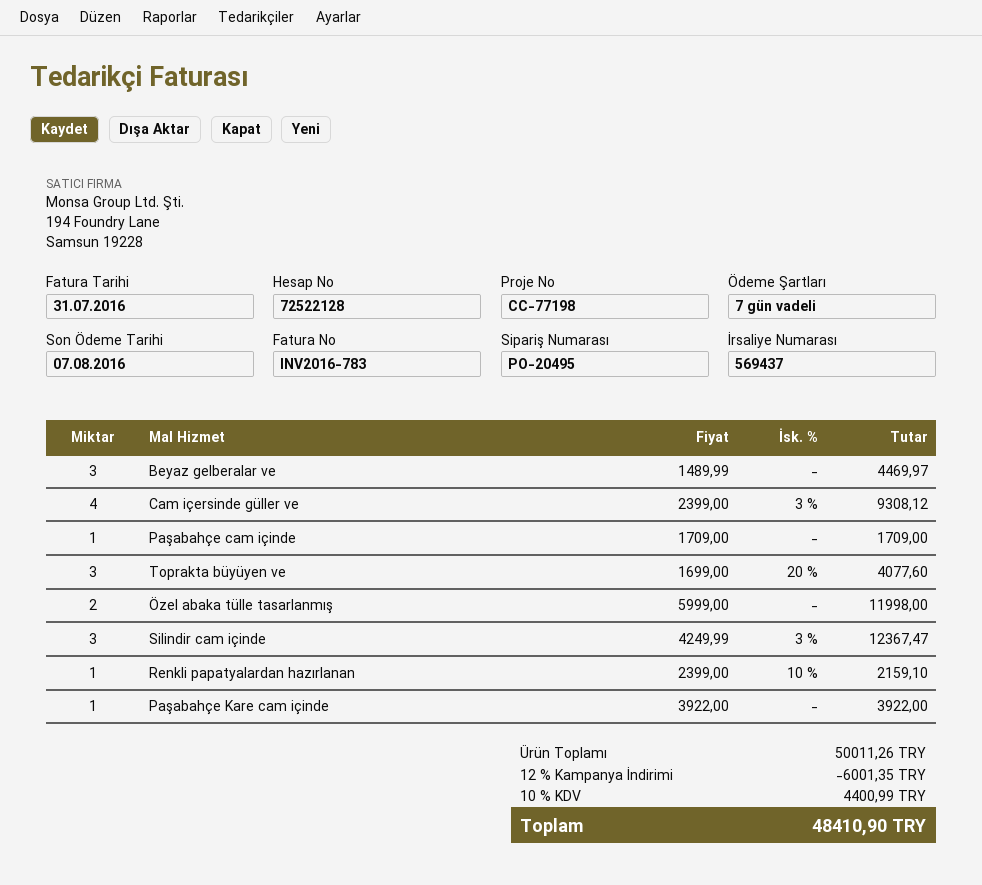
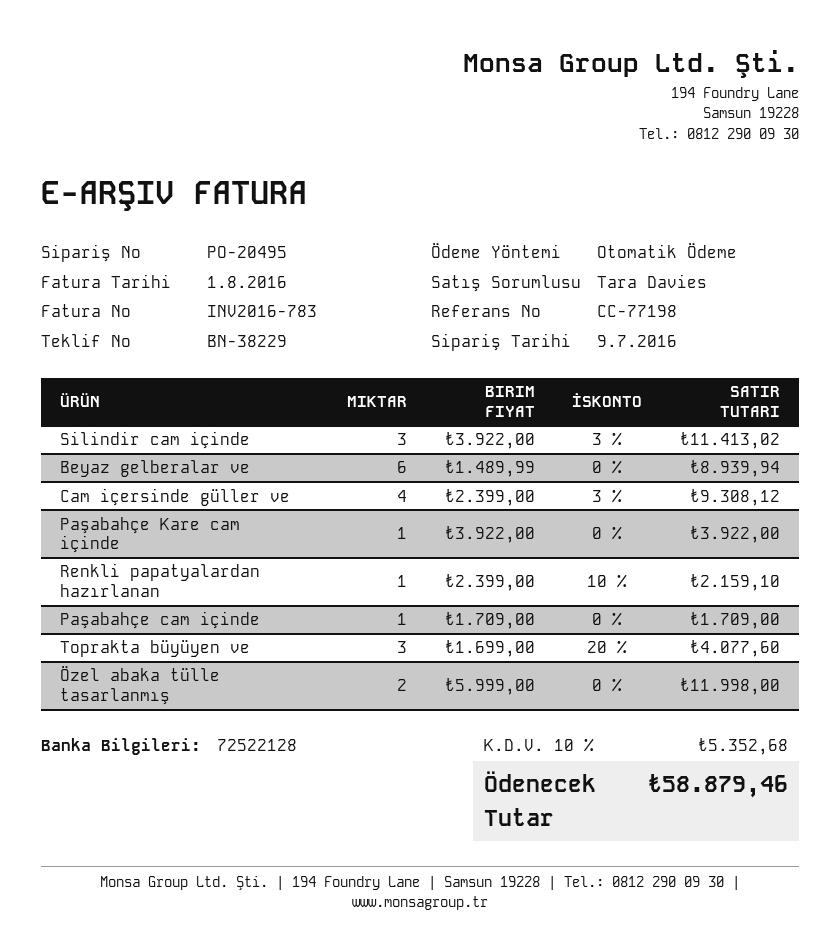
invoice date: 2016-07-31 -> 2016-08-01
Beyaz gelberalar ve: 3 x 1489.99 = 4469.97 -> 6 x 1489.99 = 8939.94
Silindir cam içinde: 3 x 4249.99 - 3% = 12367.47 -> 3 x 3922.00 - 3% = 11413.02
discount: 12% = 6001.35 -> none
tax: 10% = 4400.99 -> 10% = 5352.68
total: 48410.90 -> 58879.46

